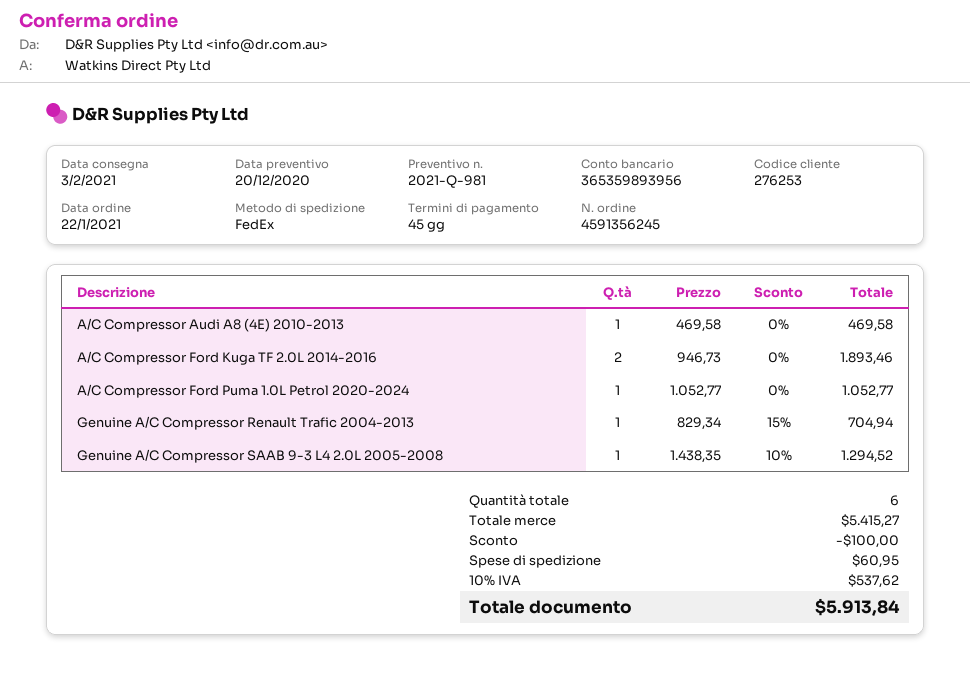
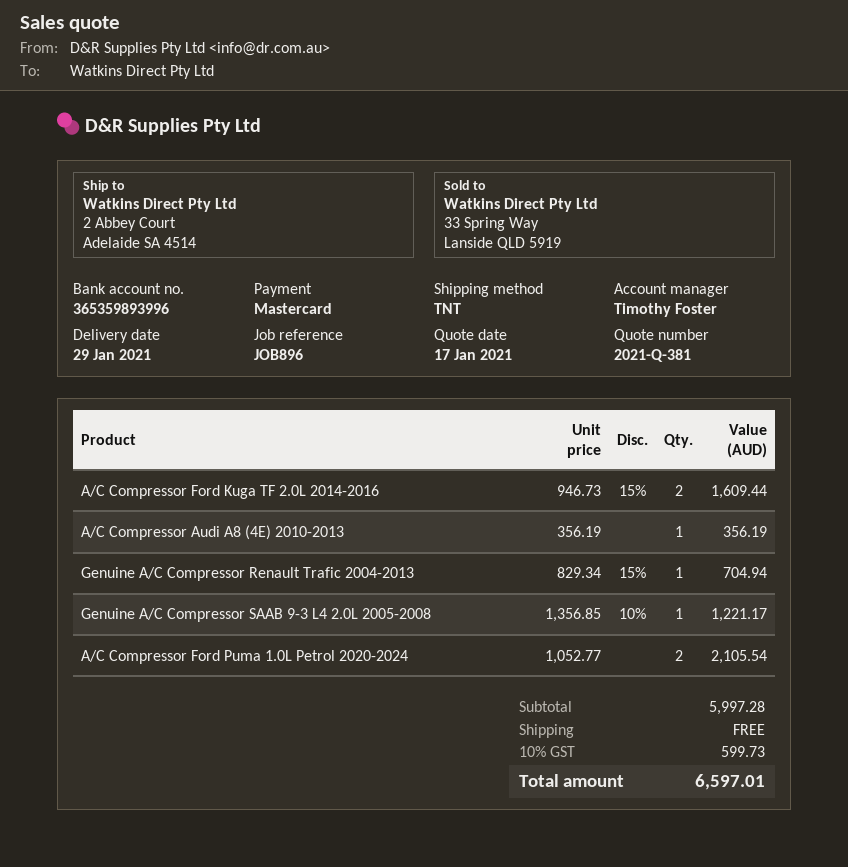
quote number: 2021-Q-981 -> 2021-Q-381
quote date: 2020-12-20 -> 2021-01-17
delivery date: 2021-02-03 -> 2021-01-29
bank account: 365359893956 -> 365359893996
shipping method: FedEx -> TNT
A/C Compressor Audi A8 (4E) 2010-2013: 1 x 469.58 = 469.58 -> 1 x 356.19 = 356.19
A/C Compressor Ford Kuga TF 2.0L 2014-2016: 2 x 946.73 = 1893.46 -> 2 x 946.73 - 15% = 1609.44
A/C Compressor Ford Puma 1.0L Petrol 2020-2024: 1 x 1052.77 = 1052.77 -> 2 x 1052.77 = 2105.54
Genuine A/C Compressor SAAB 9-3 L4 2.0L 2005-2008: 1 x 1438.35 - 10% = 1294.52 -> 1 x 1356.85 - 10% = 1221.17
subtotal: 5415.27 -> 5997.28
discount: 100.00 -> none
shipping: 60.95 -> 0.00
tax: 10% = 537.62 -> 10% = 599.73
total: 5913.84 -> 6597.01

